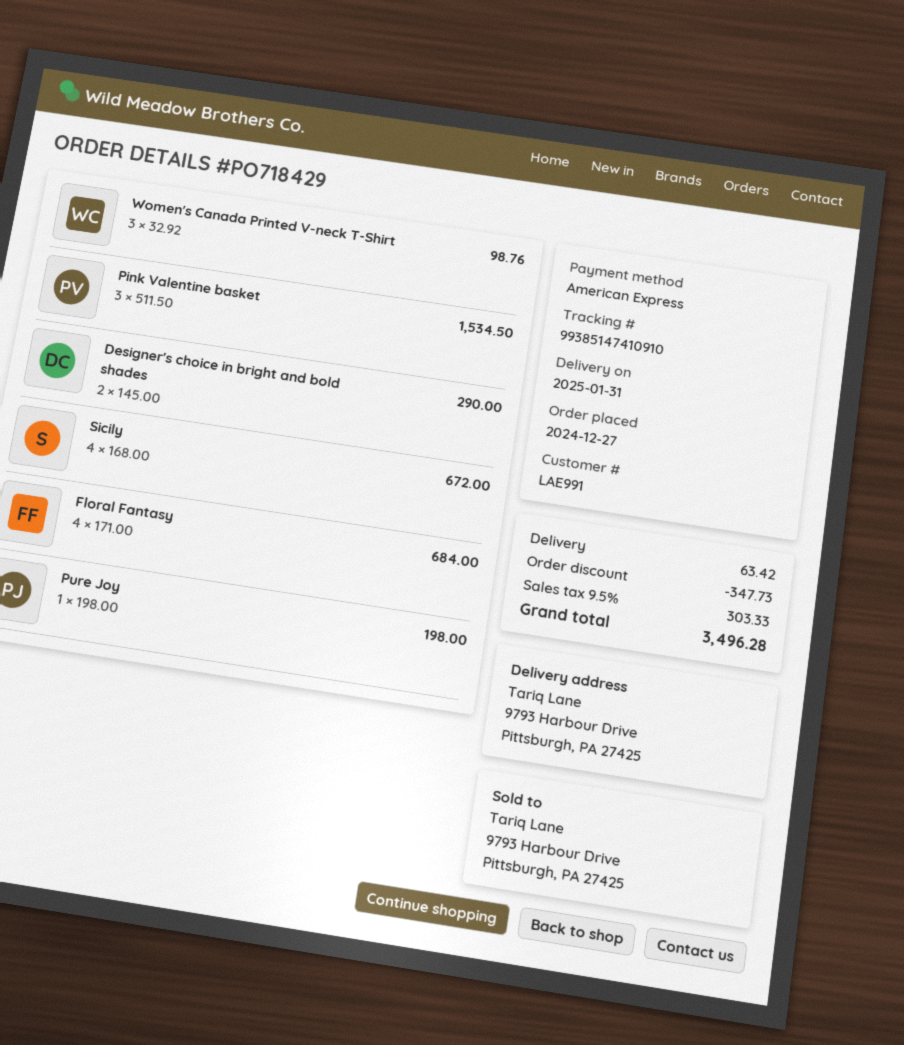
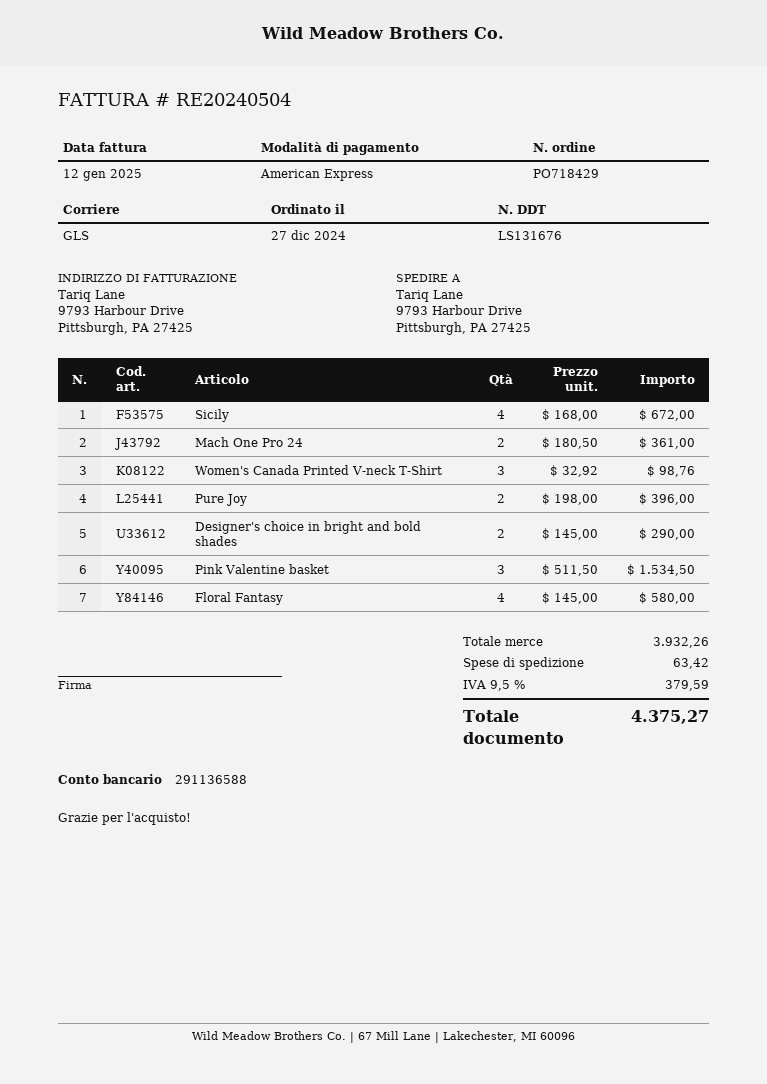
Floral Fantasy: 4 x 171.00 = 684.00 -> 4 x 145.00 = 580.00
Pure Joy: 1 x 198.00 = 198.00 -> 2 x 198.00 = 396.00
Mach One Pro 24: none -> 2 x 180.50 = 361.00
discount: 347.73 -> none
tax: 9.5% = 303.33 -> 9.5% = 379.59
total: 3496.28 -> 4375.27

